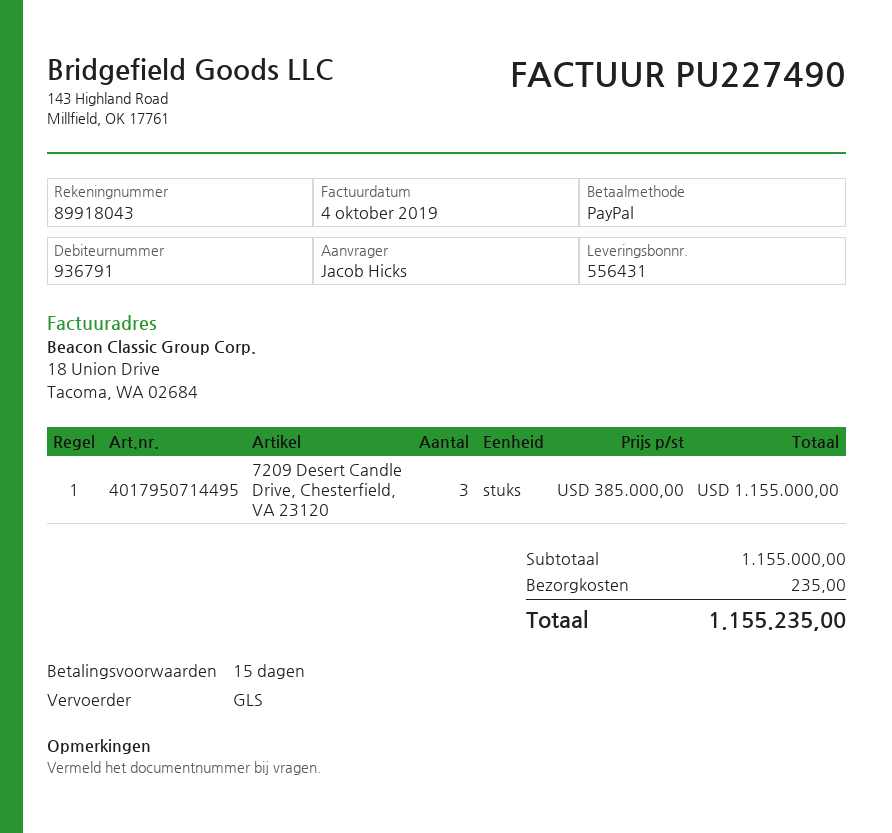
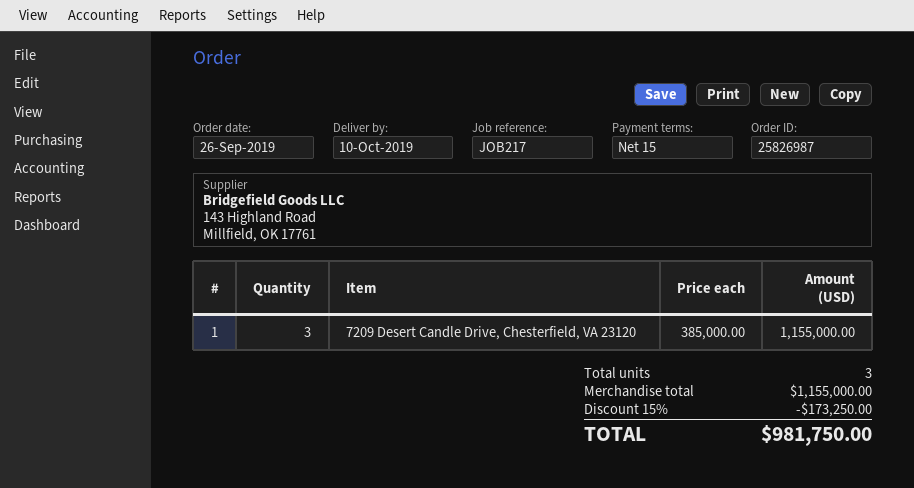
discount: none -> 15% = 173250.00
shipping: 235.00 -> none
total: 1155235.00 -> 981750.00

